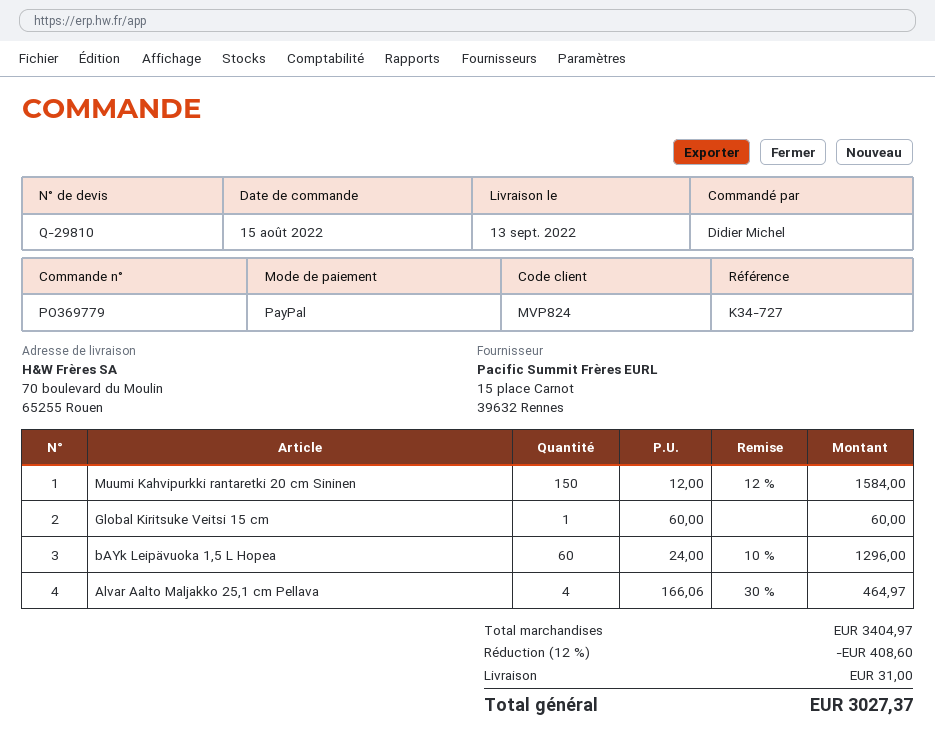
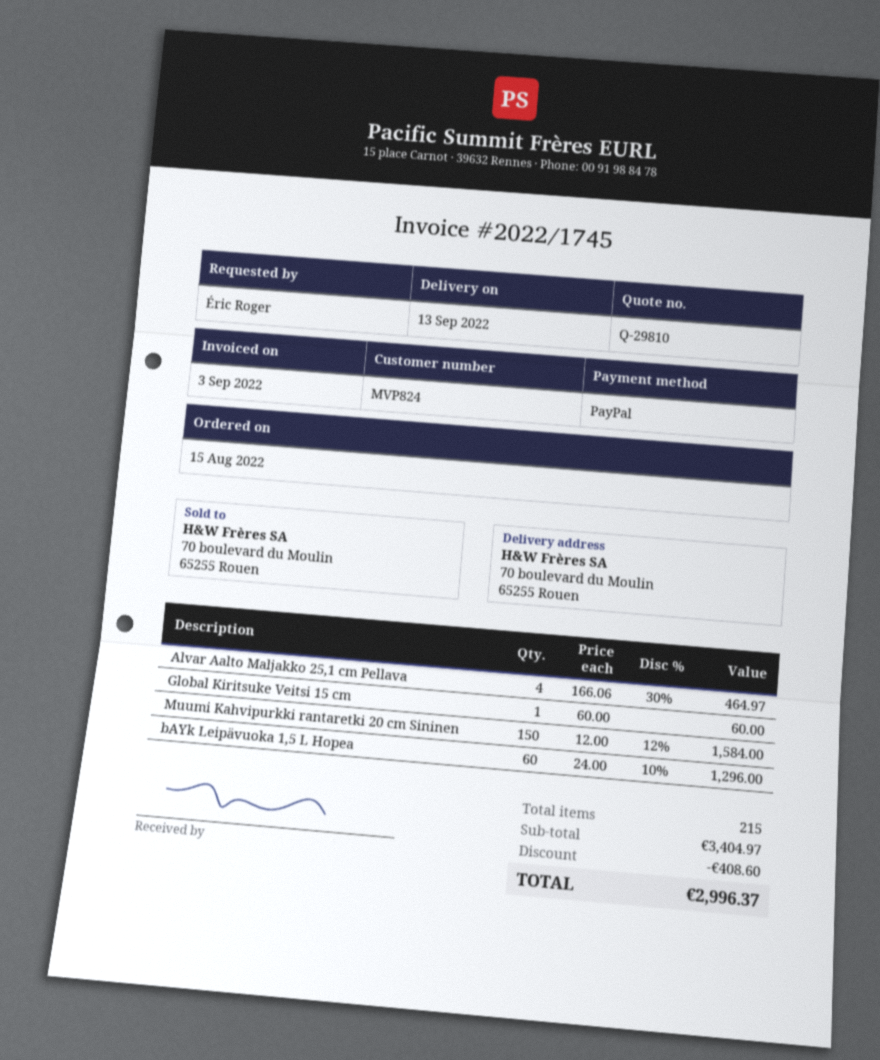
ordered by: Didier Michel -> Éric Roger
shipping: 31.00 -> none
total: 3027.37 -> 2996.37

